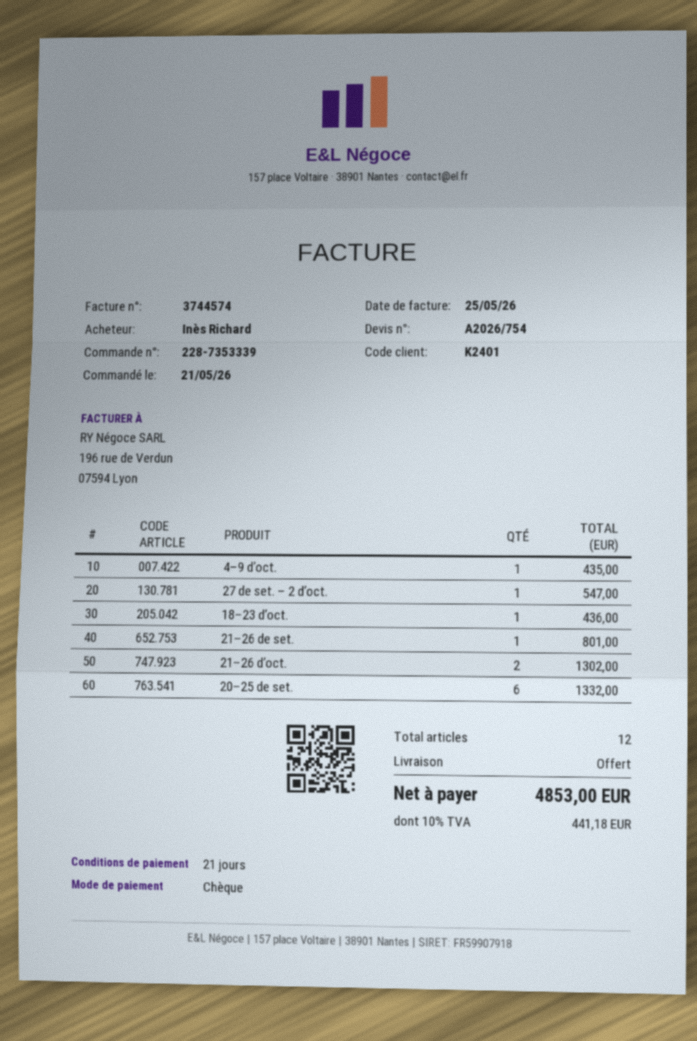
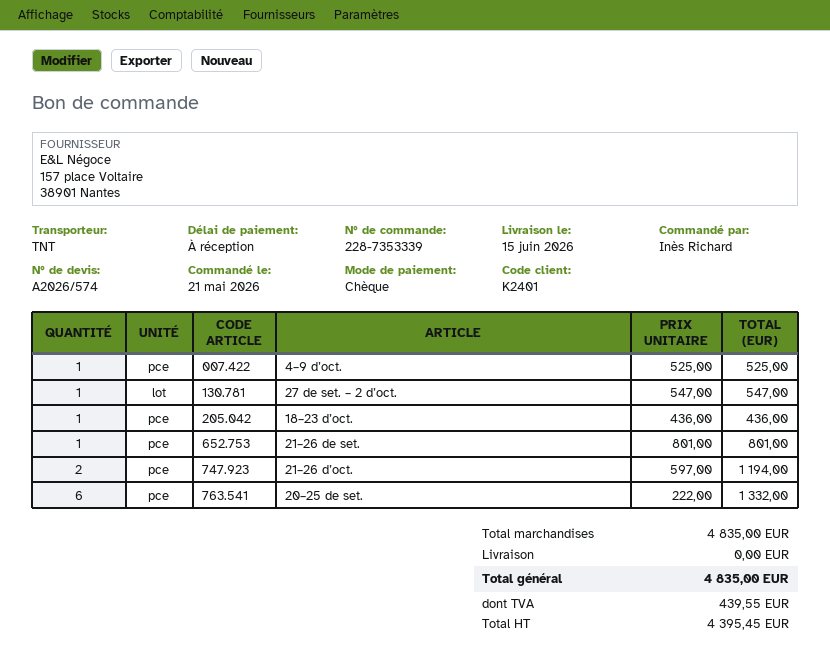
quote number: A2026/754 -> A2026/574
payment terms: 21 days -> on receipt
4–9 d’oct.: 1 for 435.00 -> 1 for 525.00
21–26 d’oct.: 2 for 1302.00 -> 2 for 1194.00
tax: 441.18 -> 439.55
total: 4853.00 -> 4835.00

